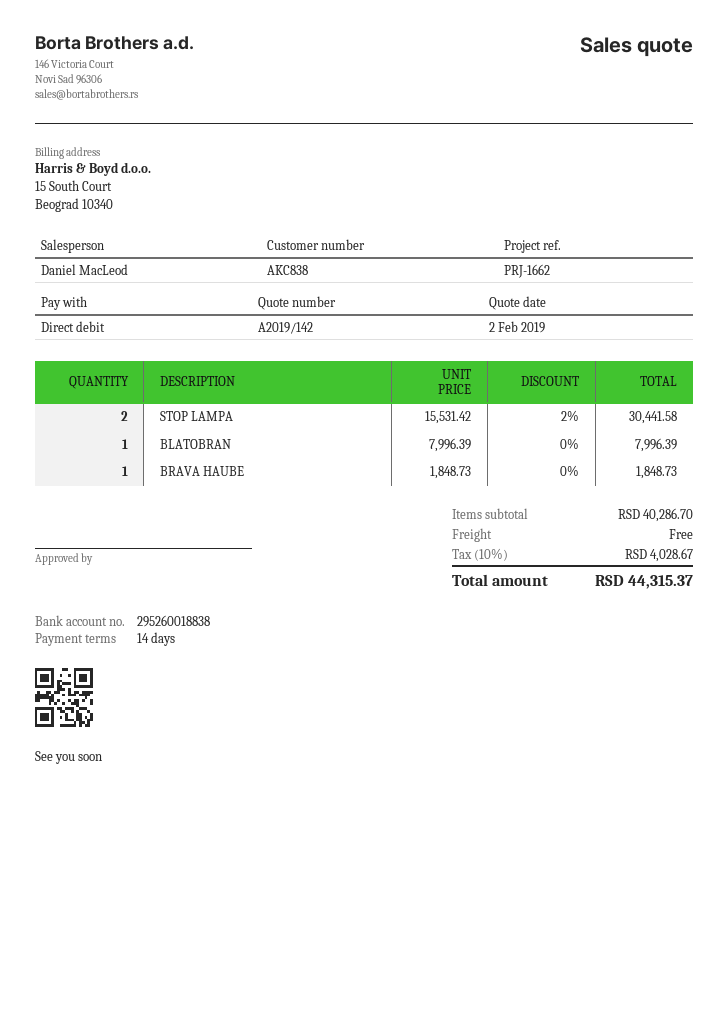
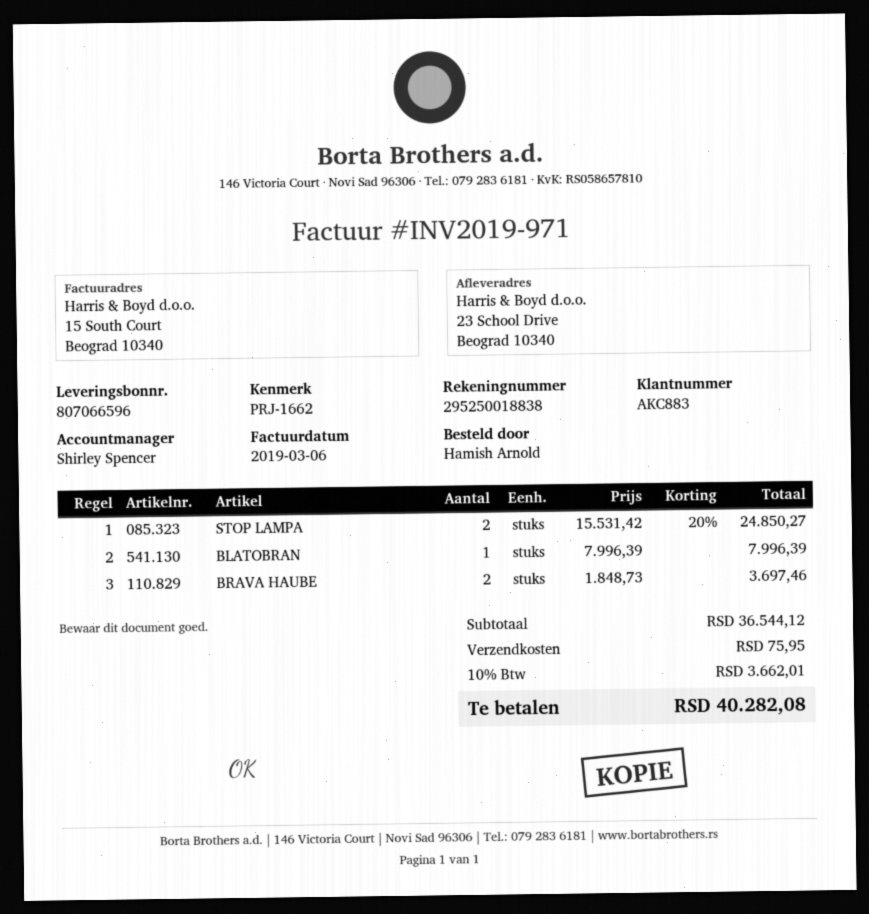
customer number: AKC838 -> AKC883
sales rep: Daniel MacLeod -> Shirley Spencer
bank account: 295260018838 -> 295250018838
STOP LAMPA: 2 x 15531.42 - 2% = 30441.58 -> 2 x 15531.42 - 20% = 24850.27
BRAVA HAUBE: 1 x 1848.73 = 1848.73 -> 2 x 1848.73 = 3697.46
subtotal: 40286.70 -> 36544.12
shipping: 0.00 -> 75.95
tax: 10% = 4028.67 -> 10% = 3662.01
total: 44315.37 -> 40282.08

